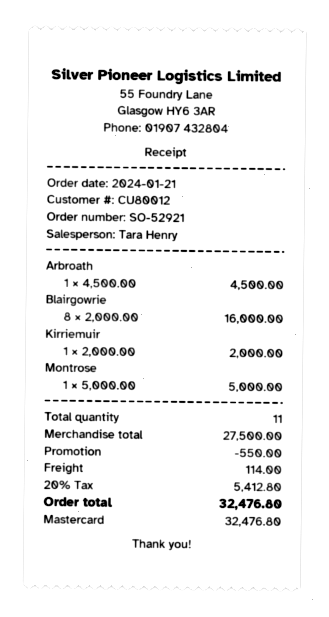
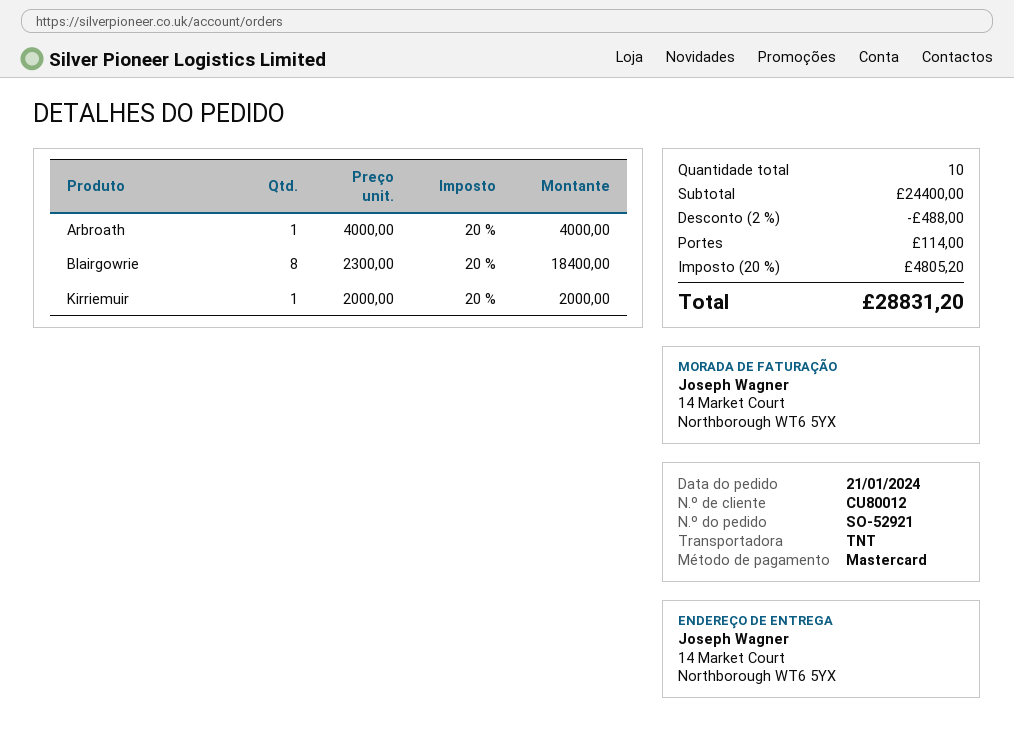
Arbroath: 1 x 4500.00 = 4500.00 -> 1 x 4000.00 = 4000.00
Blairgowrie: 8 x 2000.00 = 16000.00 -> 8 x 2300.00 = 18400.00
Montrose: 1 x 5000.00 = 5000.00 -> none
total quantity: 11 -> 10
subtotal: 27500.00 -> 24400.00
discount: 550.00 -> 488.00
tax: 20% = 5412.80 -> 20% = 4805.20
total: 32476.80 -> 28831.20

